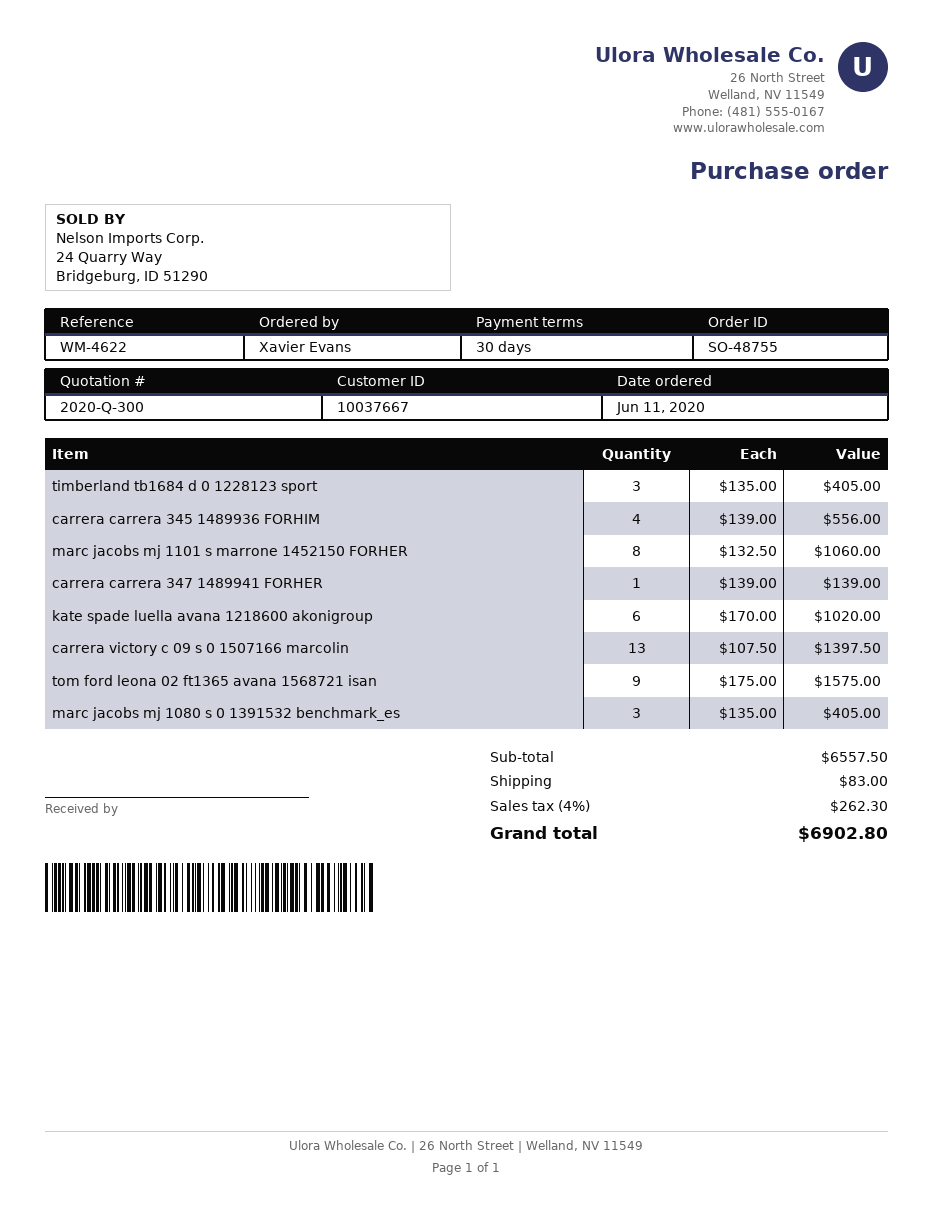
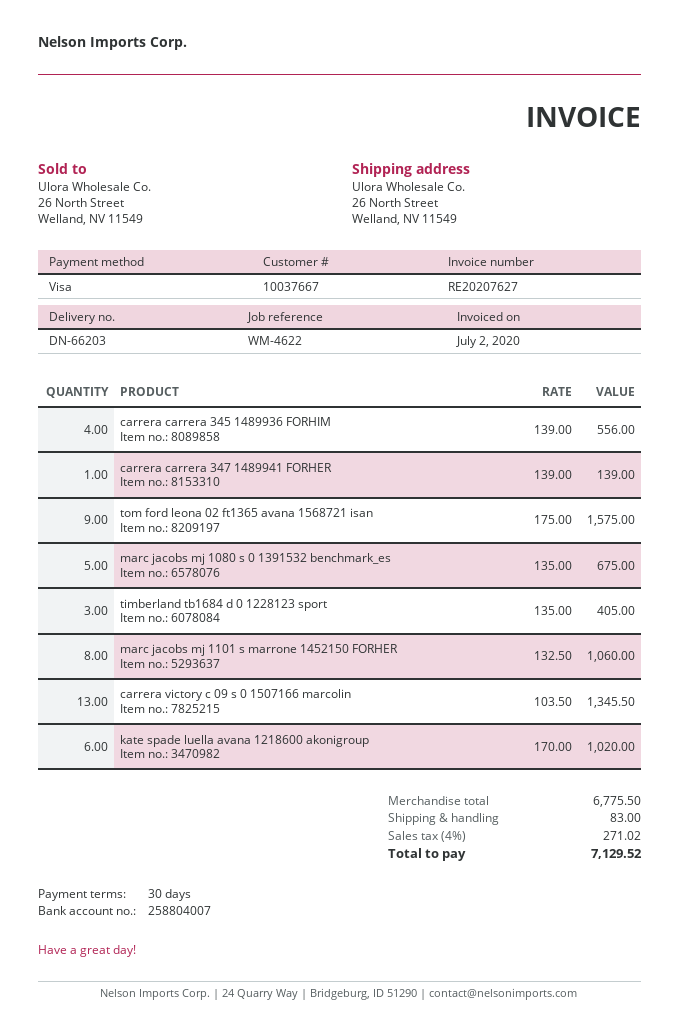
carrera victory c 09 s 0 1507166 marcolin: 13 x 107.50 = 1397.50 -> 13 x 103.50 = 1345.50
marc jacobs mj 1080 s 0 1391532 benchmark_es: 3 x 135.00 = 405.00 -> 5 x 135.00 = 675.00
subtotal: 6557.50 -> 6775.50
tax: 4% = 262.30 -> 4% = 271.02
total: 6902.80 -> 7129.52

